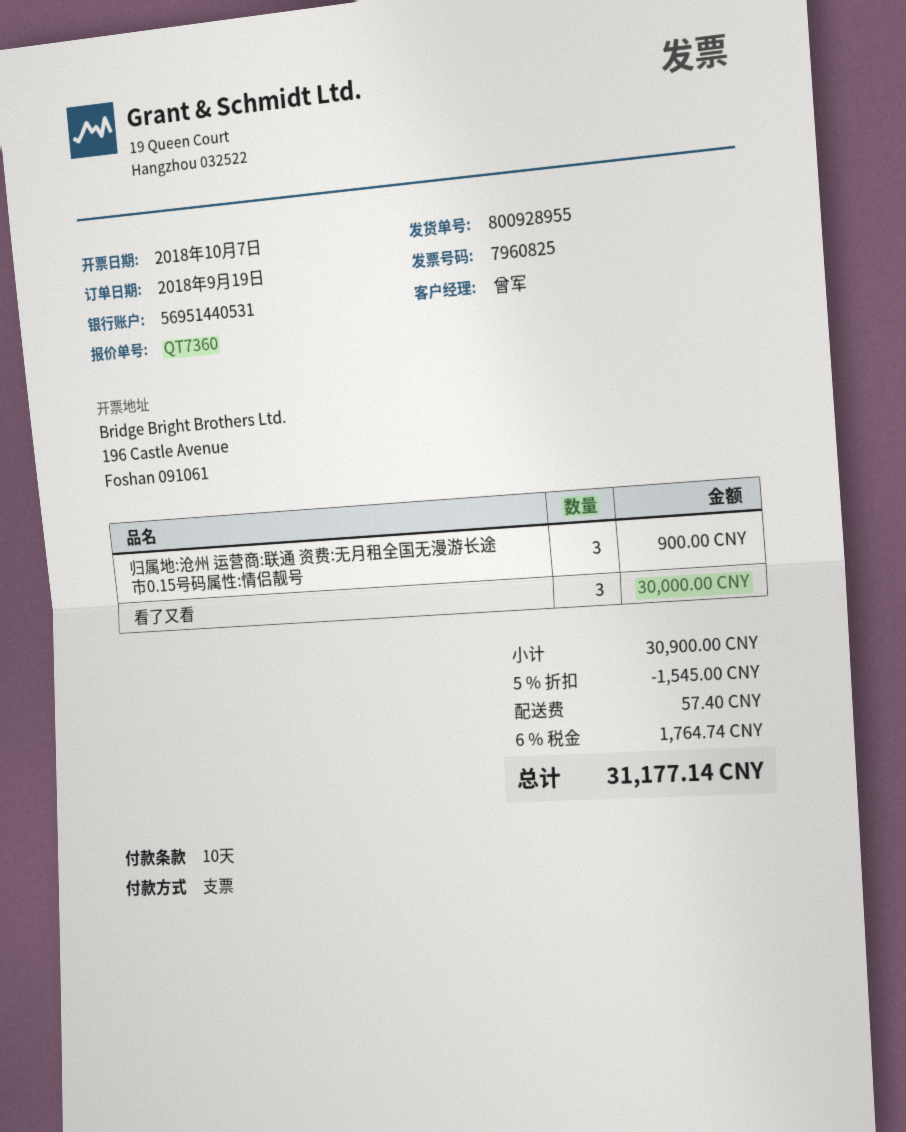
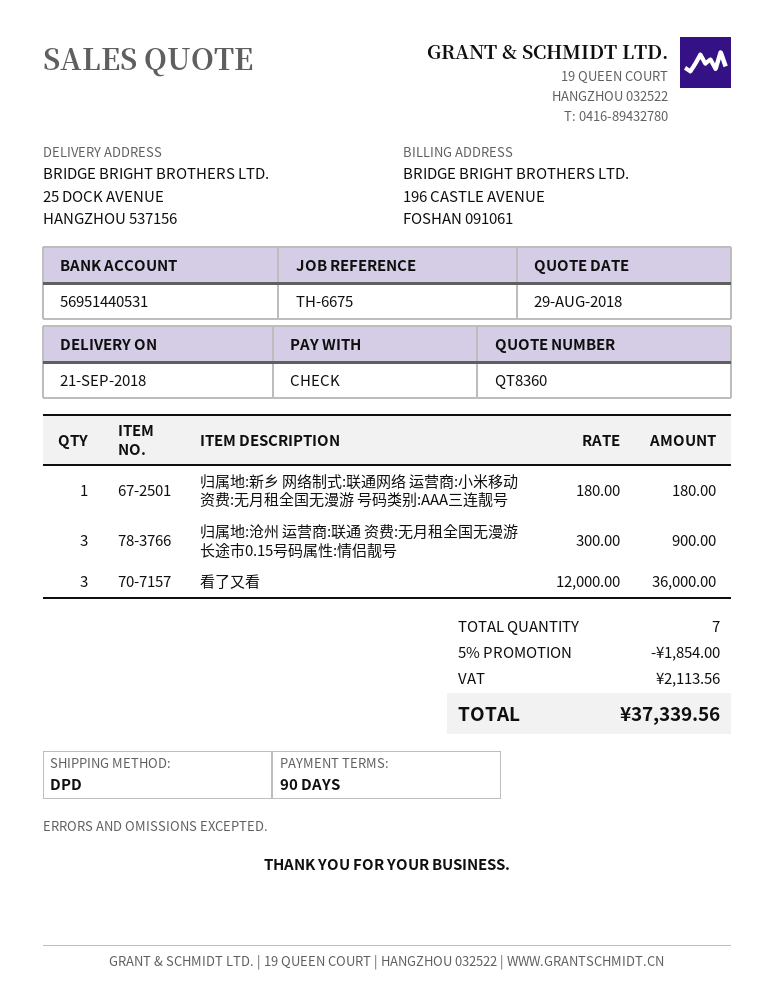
quote number: QT7360 -> QT8360
payment terms: 10 days -> 90 days
看了又看: 3 for 30000.00 -> 3 for 36000.00
归属地:新乡 网络制式:联通网络 运营商:小米移动 资费:无月租全国无漫游 号码类别:AAA三连靓号: none -> 1 for 180.00
discount: 5% = 1545.00 -> 5% = 1854.00
shipping: 57.40 -> none
tax: 1764.74 -> 2113.56
total: 31177.14 -> 37339.56

